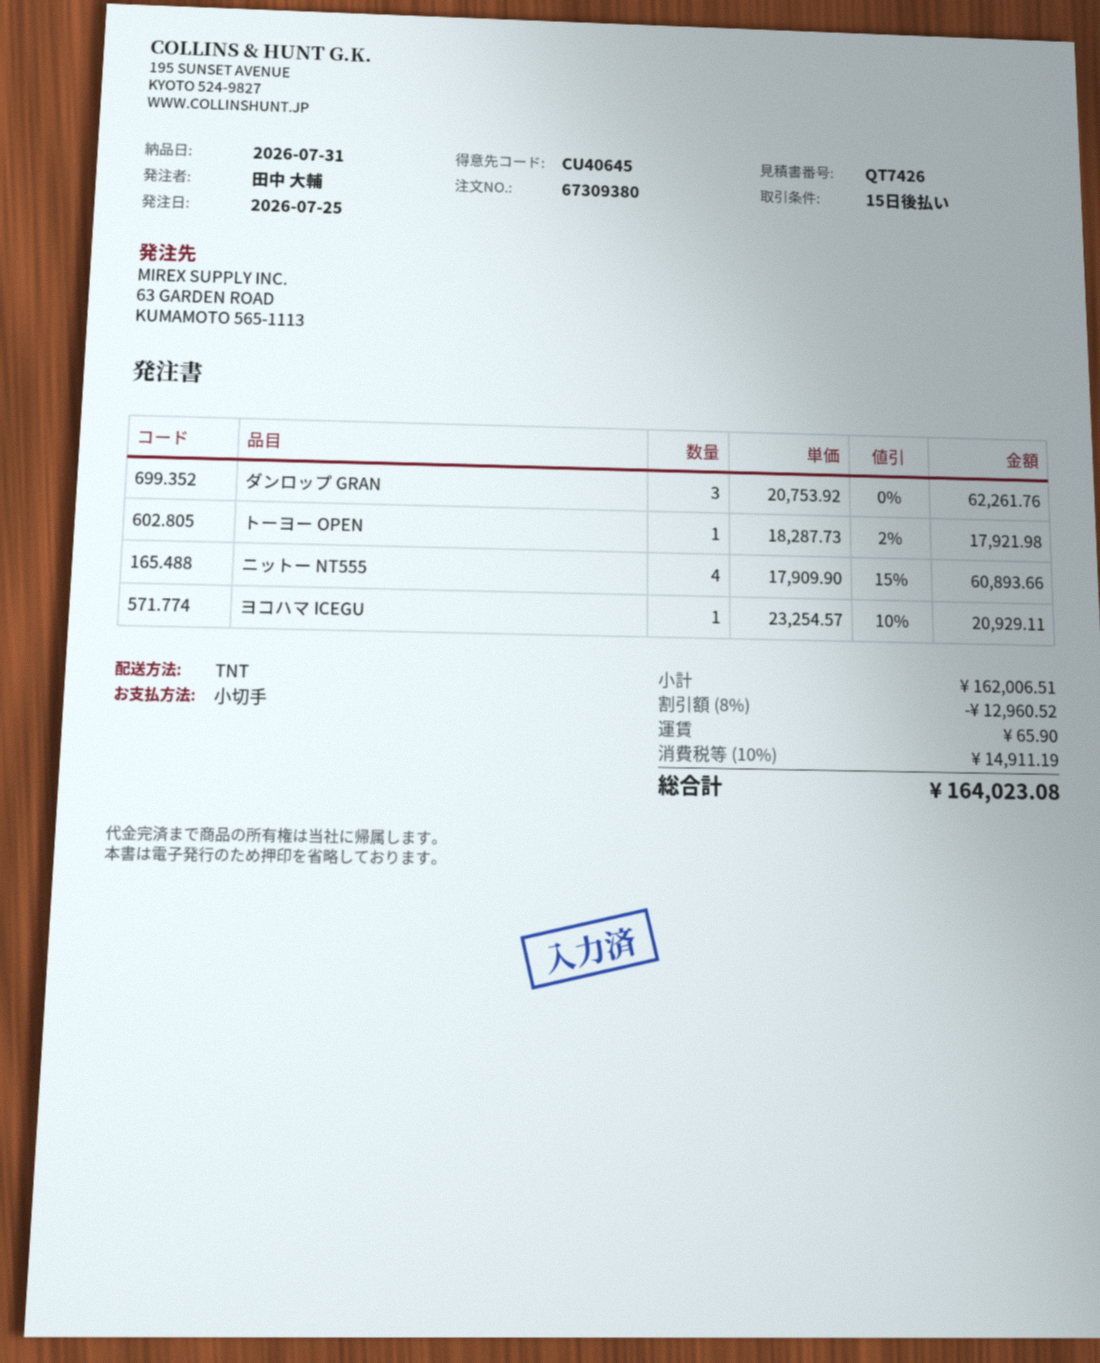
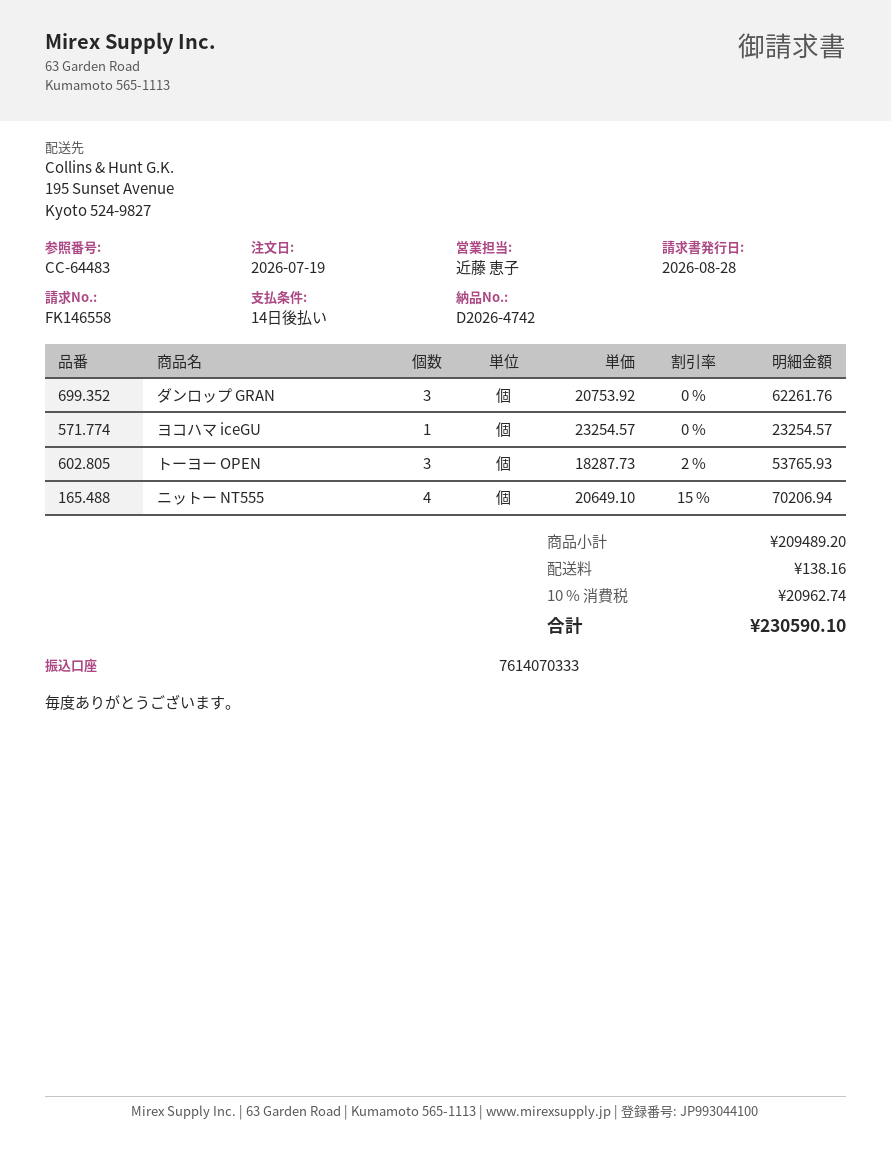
order date: 2026-07-25 -> 2026-07-19
payment terms: 15 days -> 14 days
トーヨー OPEN: 1 x 18287.73 - 2% = 17921.98 -> 3 x 18287.73 - 2% = 53765.93
ニットー NT555: 4 x 17909.90 - 15% = 60893.66 -> 4 x 20649.10 - 15% = 70206.94
ヨコハマ ICEGU: 1 x 23254.57 - 10% = 20929.11 -> 1 x 23254.57 = 23254.57
subtotal: 162006.51 -> 209489.20
discount: 8% = 12960.52 -> none
shipping: 65.90 -> 138.16
tax: 10% = 14911.19 -> 10% = 20962.74
total: 164023.08 -> 230590.10

